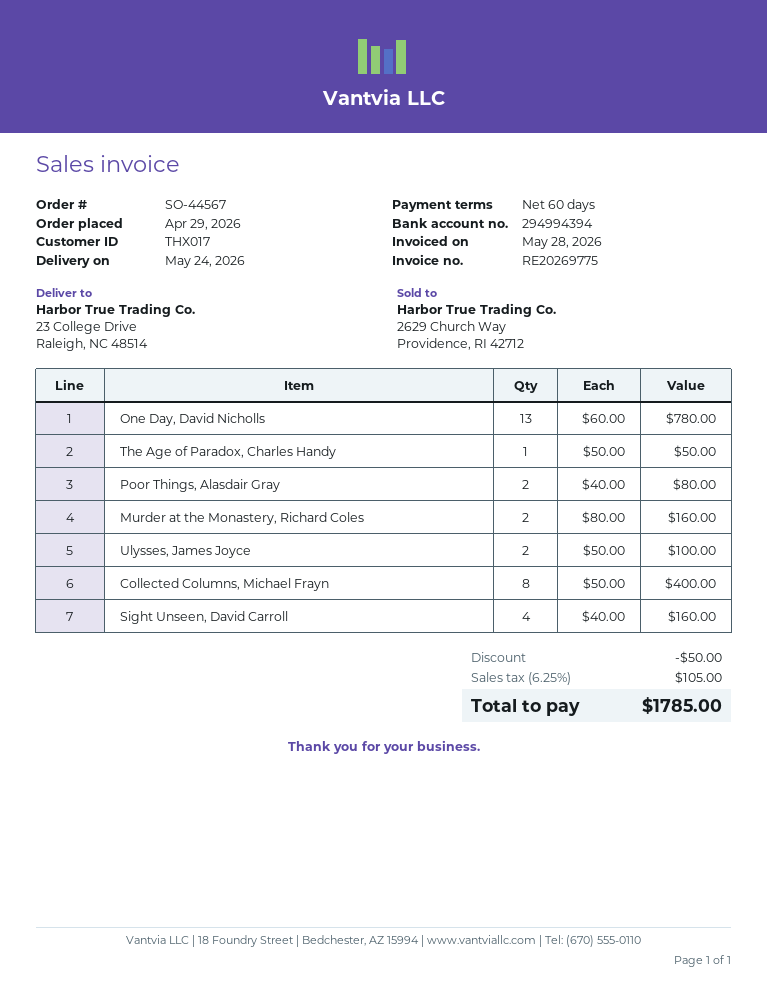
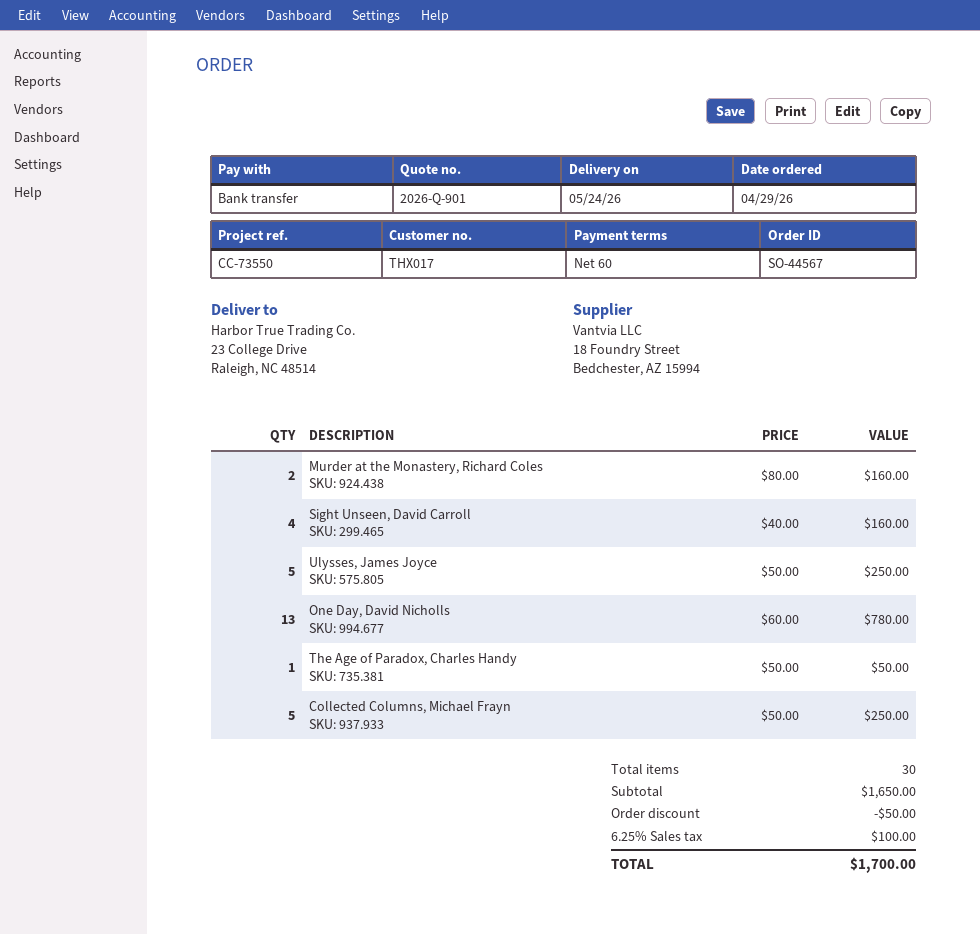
Poor Things, Alasdair Gray: 2 x 40.00 = 80.00 -> none
Ulysses, James Joyce: 2 x 50.00 = 100.00 -> 5 x 50.00 = 250.00
Collected Columns, Michael Frayn: 8 x 50.00 = 400.00 -> 5 x 50.00 = 250.00
tax: 6.25% = 105.00 -> 6.25% = 100.00
total: 1785.00 -> 1700.00

